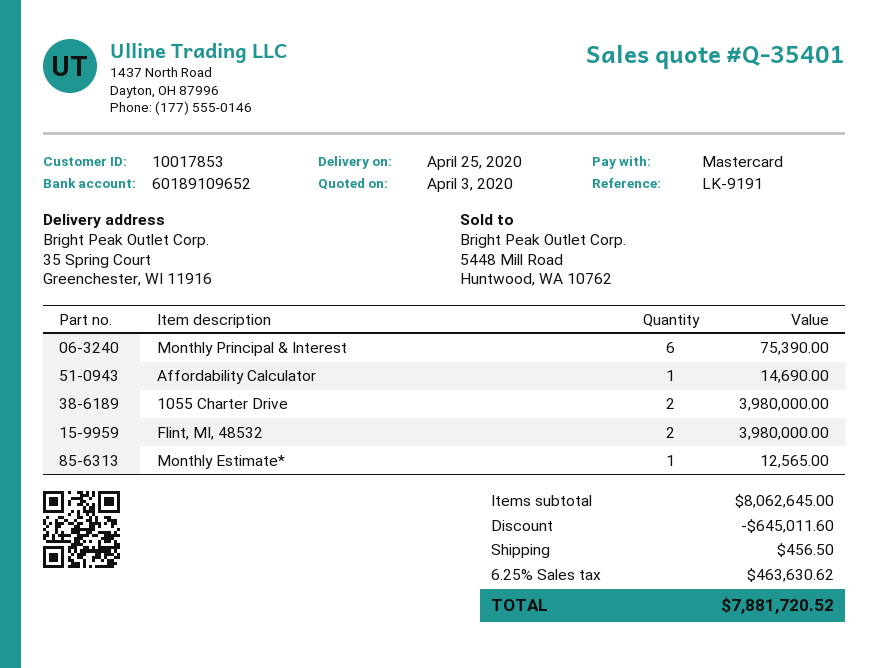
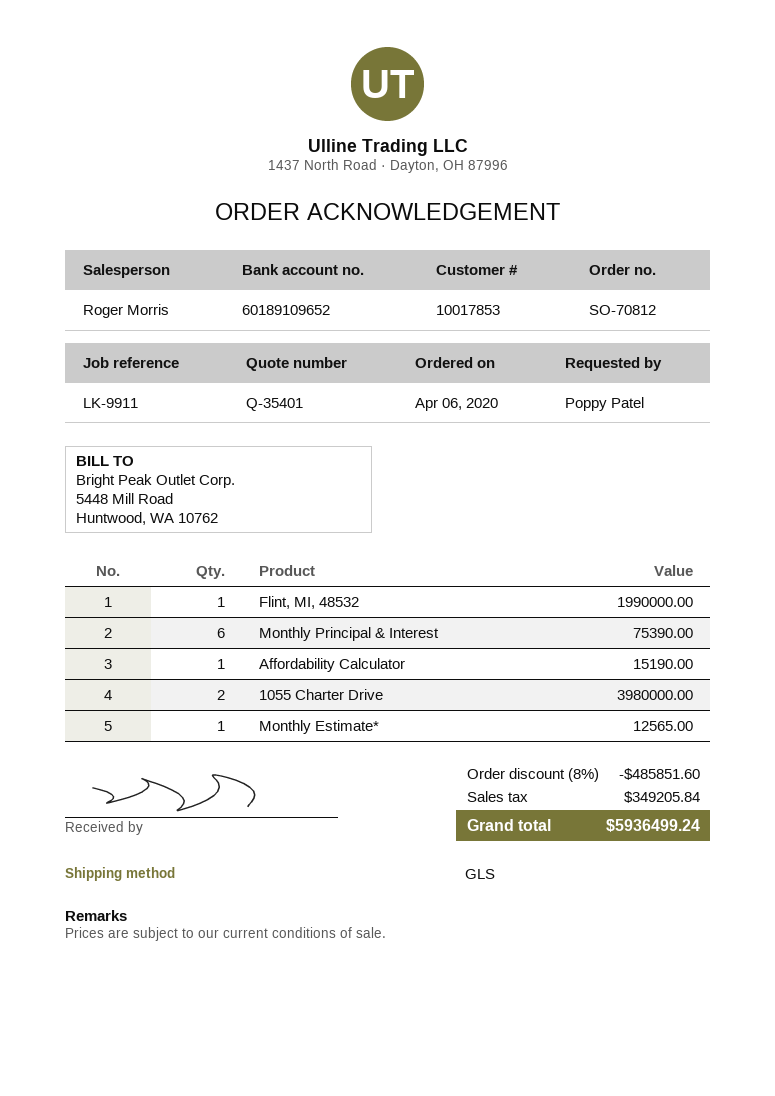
reference: LK-9191 -> LK-9911
Affordability Calculator: 1 for 14690.00 -> 1 for 15190.00
Flint, MI, 48532: 2 for 3980000.00 -> 1 for 1990000.00
discount: 645011.60 -> 485851.60
shipping: 456.50 -> none
tax: 463630.62 -> 349205.84
total: 7881720.52 -> 5936499.24

